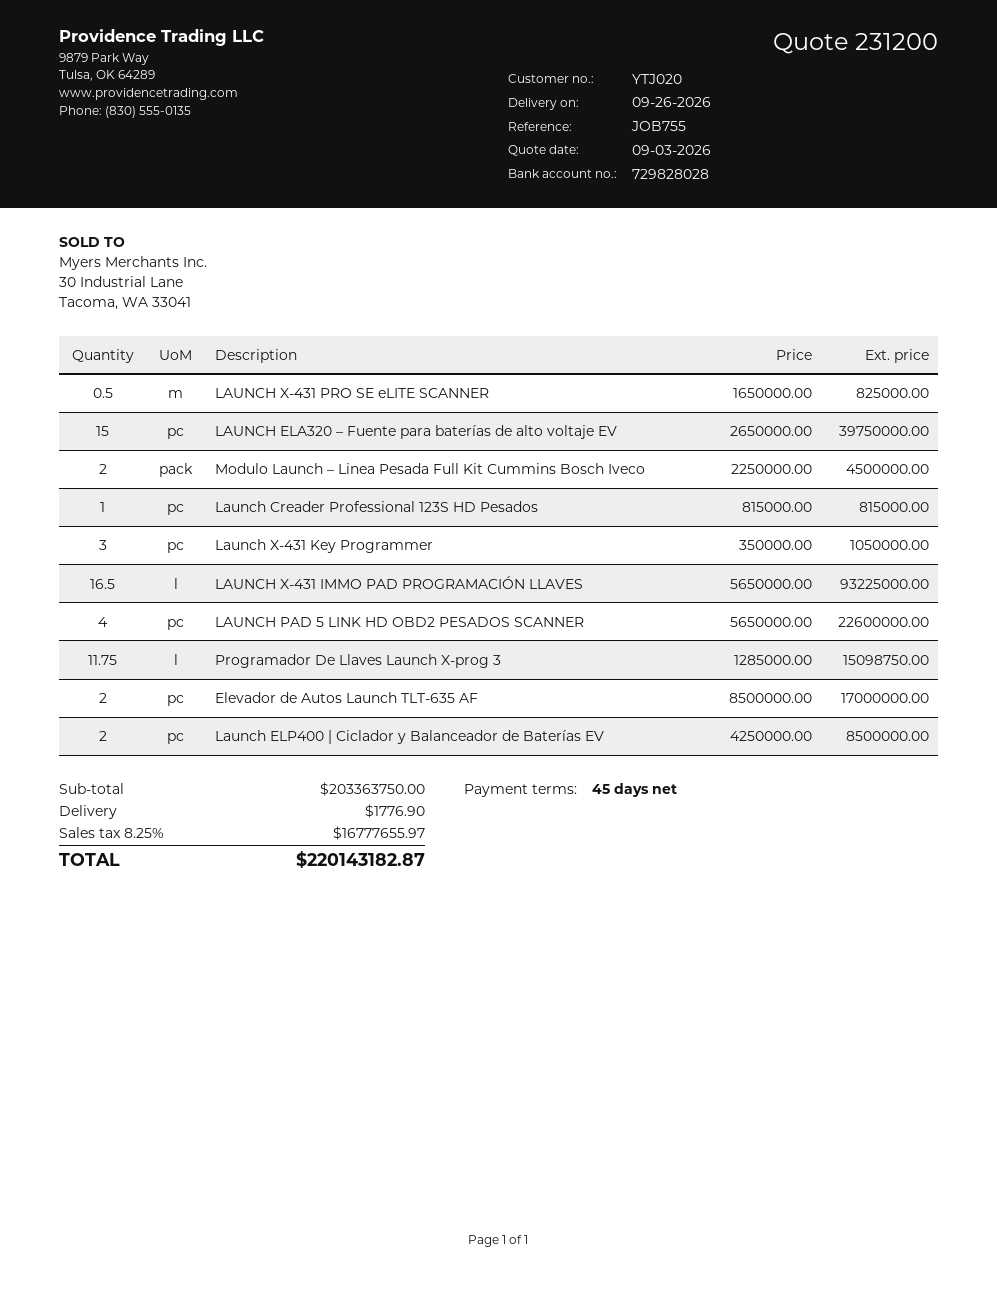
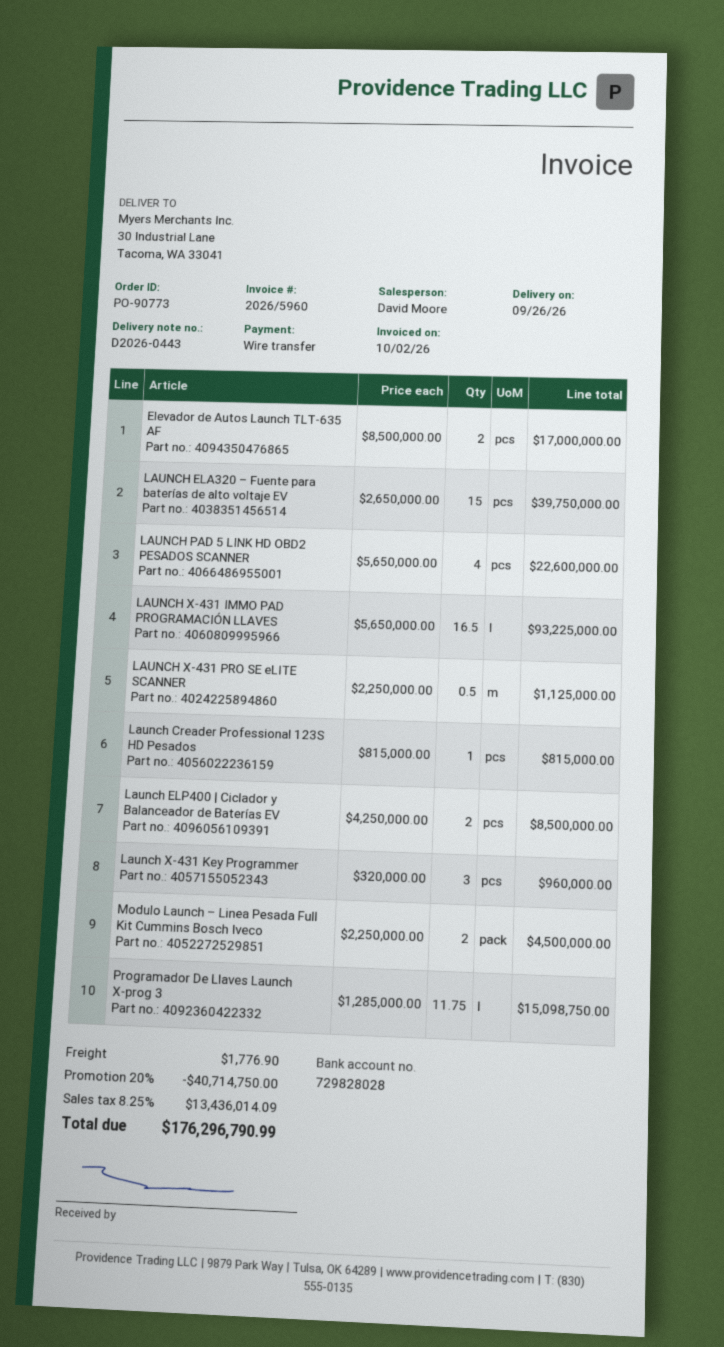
LAUNCH X-431 PRO SE eLITE SCANNER: 0.5 x 1650000.00 = 825000.00 -> 0.5 x 2250000.00 = 1125000.00
Launch X-431 Key Programmer: 3 x 350000.00 = 1050000.00 -> 3 x 320000.00 = 960000.00
discount: none -> 20% = 40714750.00
tax: 8.25% = 16777655.97 -> 8.25% = 13436014.09
total: 220143182.87 -> 176296790.99

